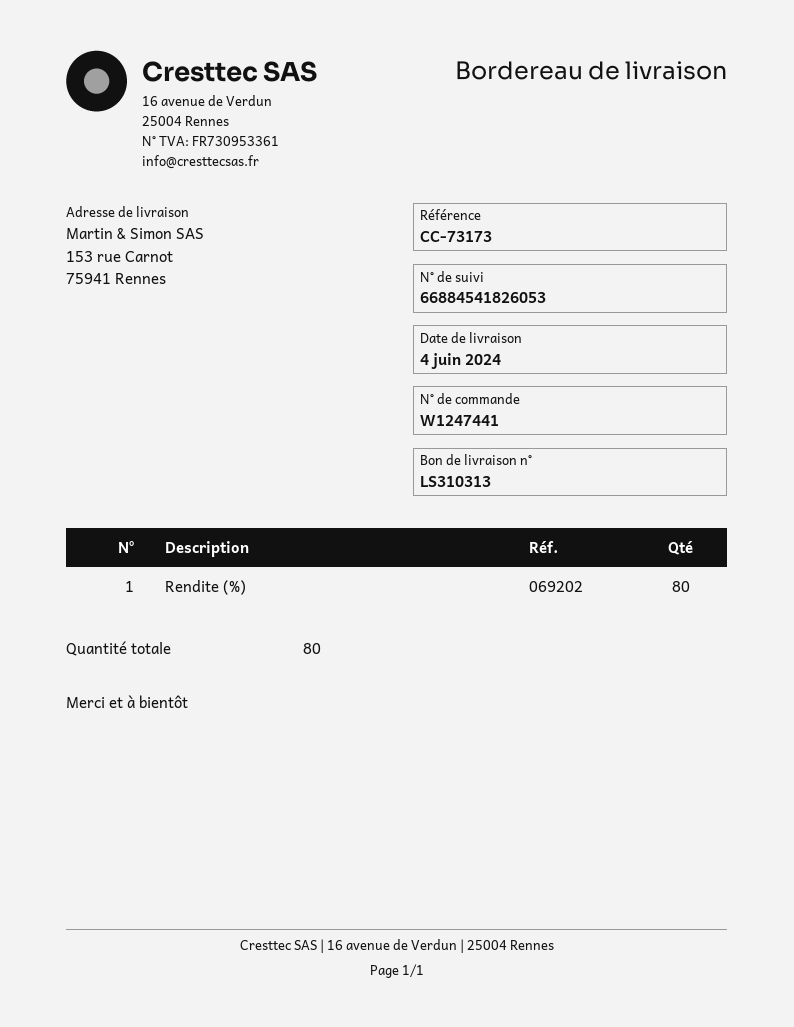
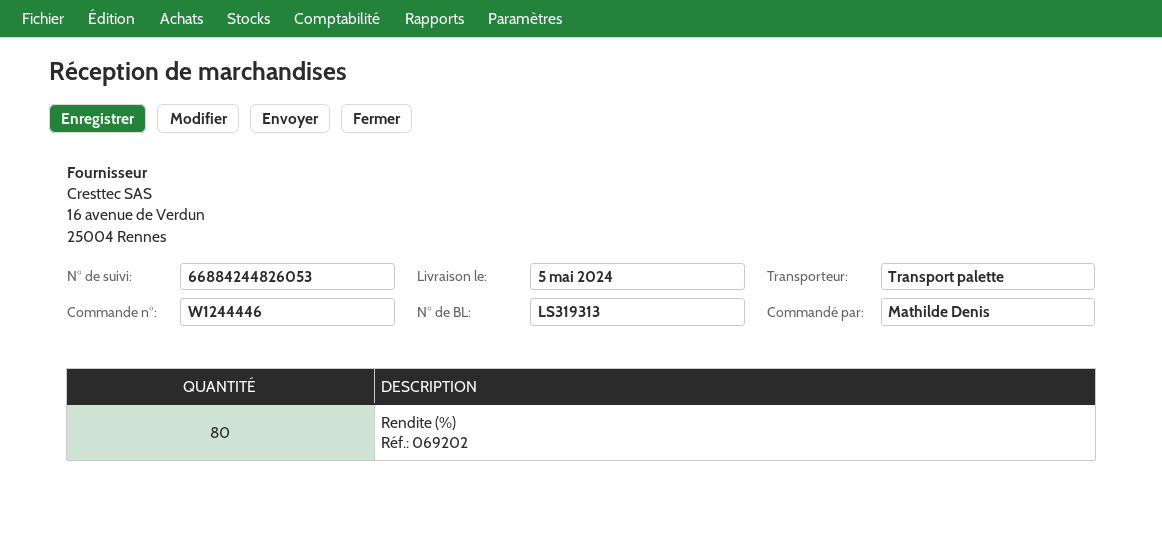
order number: W1247441 -> W1244446
delivery note number: LS310313 -> LS319313
delivery date: 2024-06-04 -> 2024-05-05
tracking number: 66884541826053 -> 66884244826053

